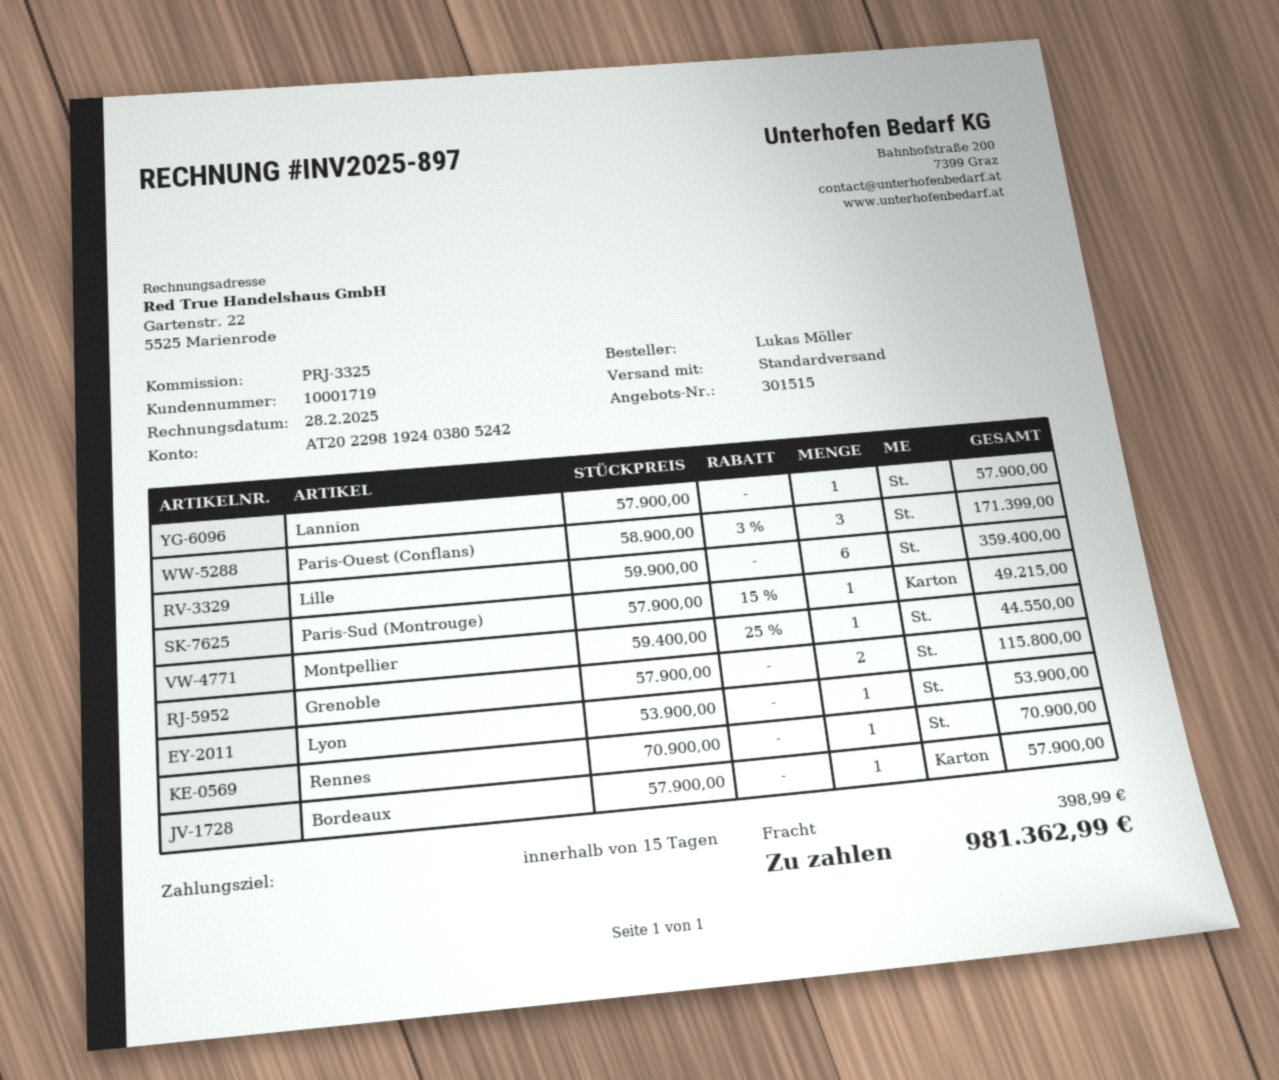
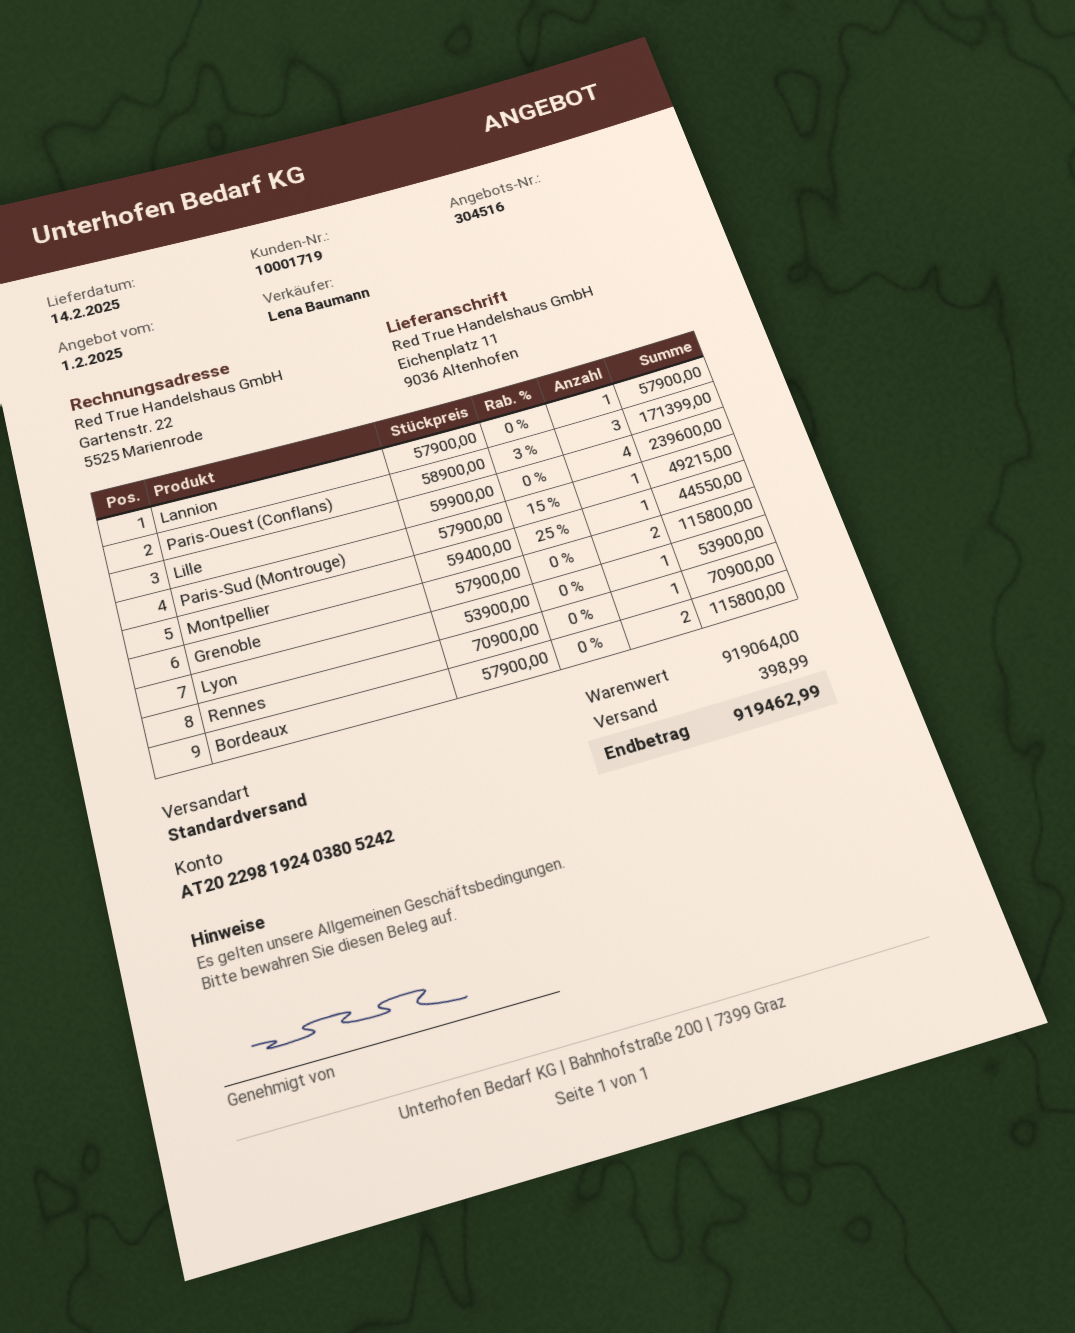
quote number: 301515 -> 304516
Lille: 6 x 59900.00 = 359400.00 -> 4 x 59900.00 = 239600.00
Bordeaux: 1 x 57900.00 = 57900.00 -> 2 x 57900.00 = 115800.00
total: 981362.99 -> 919462.99

